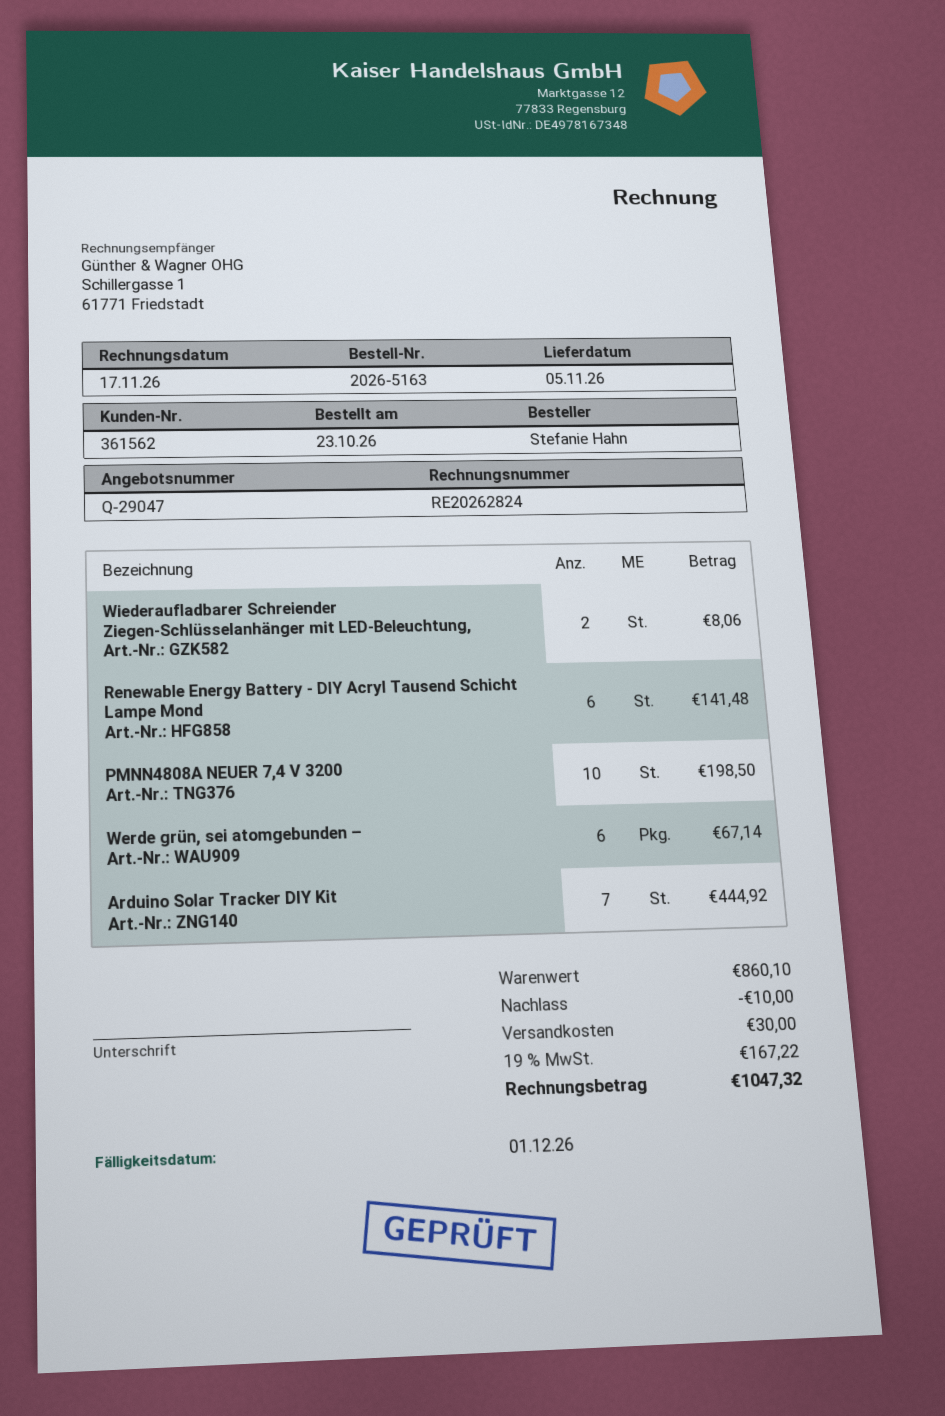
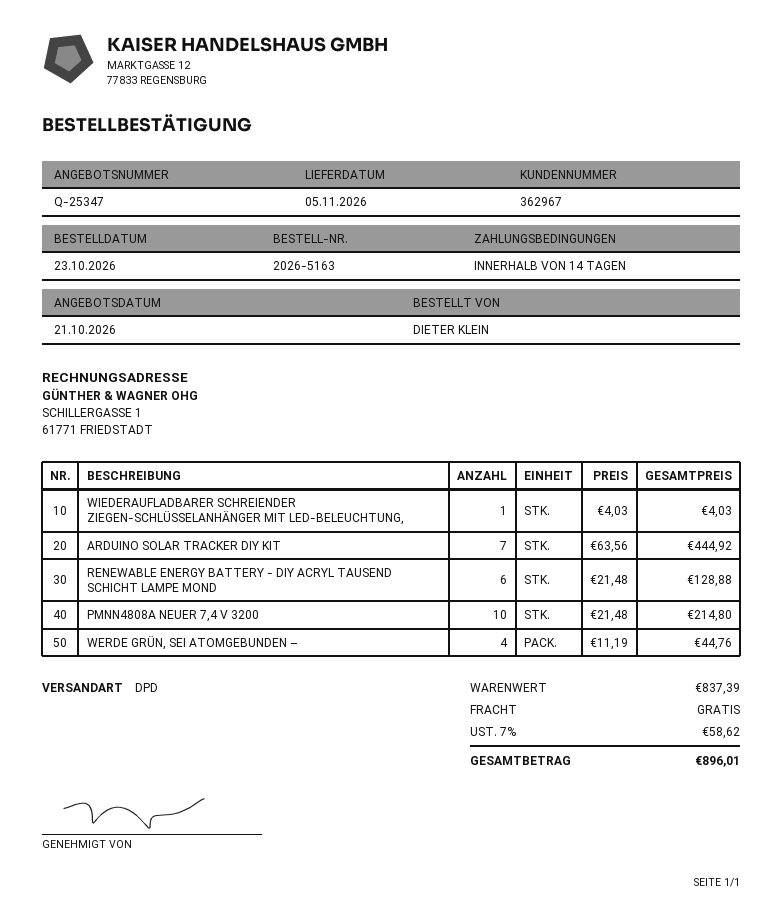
quote number: Q-29047 -> Q-25347
customer number: 361562 -> 362967
ordered by: Stefanie Hahn -> DIETER KLEIN
Wiederaufladbarer Schreiender Ziegen-Schlüsselanhänger mit LED-Beleuchtung,: 2 for 8.06 -> 1 for 4.03
Renewable Energy Battery - DIY Acryl Tausend Schicht Lampe Mond: 6 for 141.48 -> 6 for 128.88
PMNN4808A NEUER 7,4 V 3200: 10 for 198.50 -> 10 for 214.80
Werde grün, sei atomgebunden –: 6 for 67.14 -> 4 for 44.76
subtotal: 860.10 -> 837.39
discount: 10.00 -> none
shipping: 30.00 -> 0.00
tax: 19% = 167.22 -> 7% = 58.62
total: 1047.32 -> 896.01

